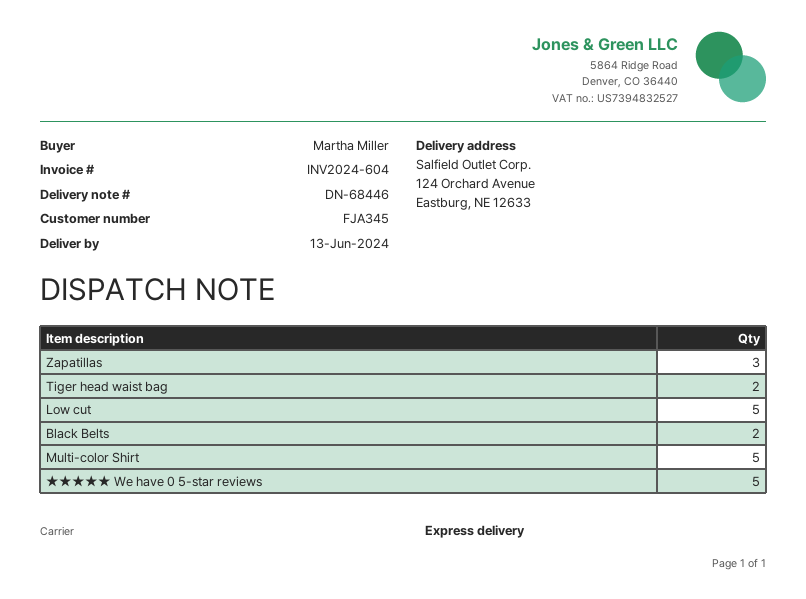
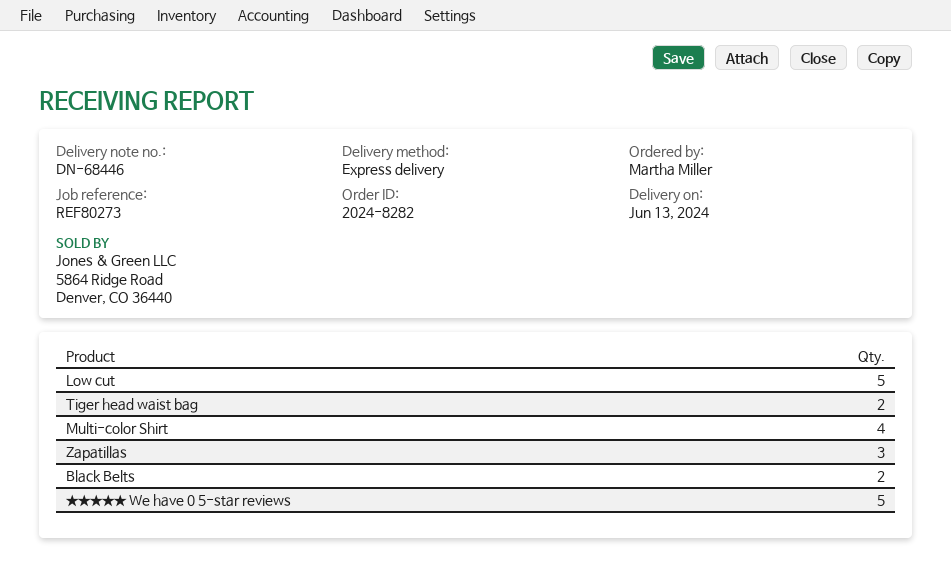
Multi-color Shirt: 5 -> 4

